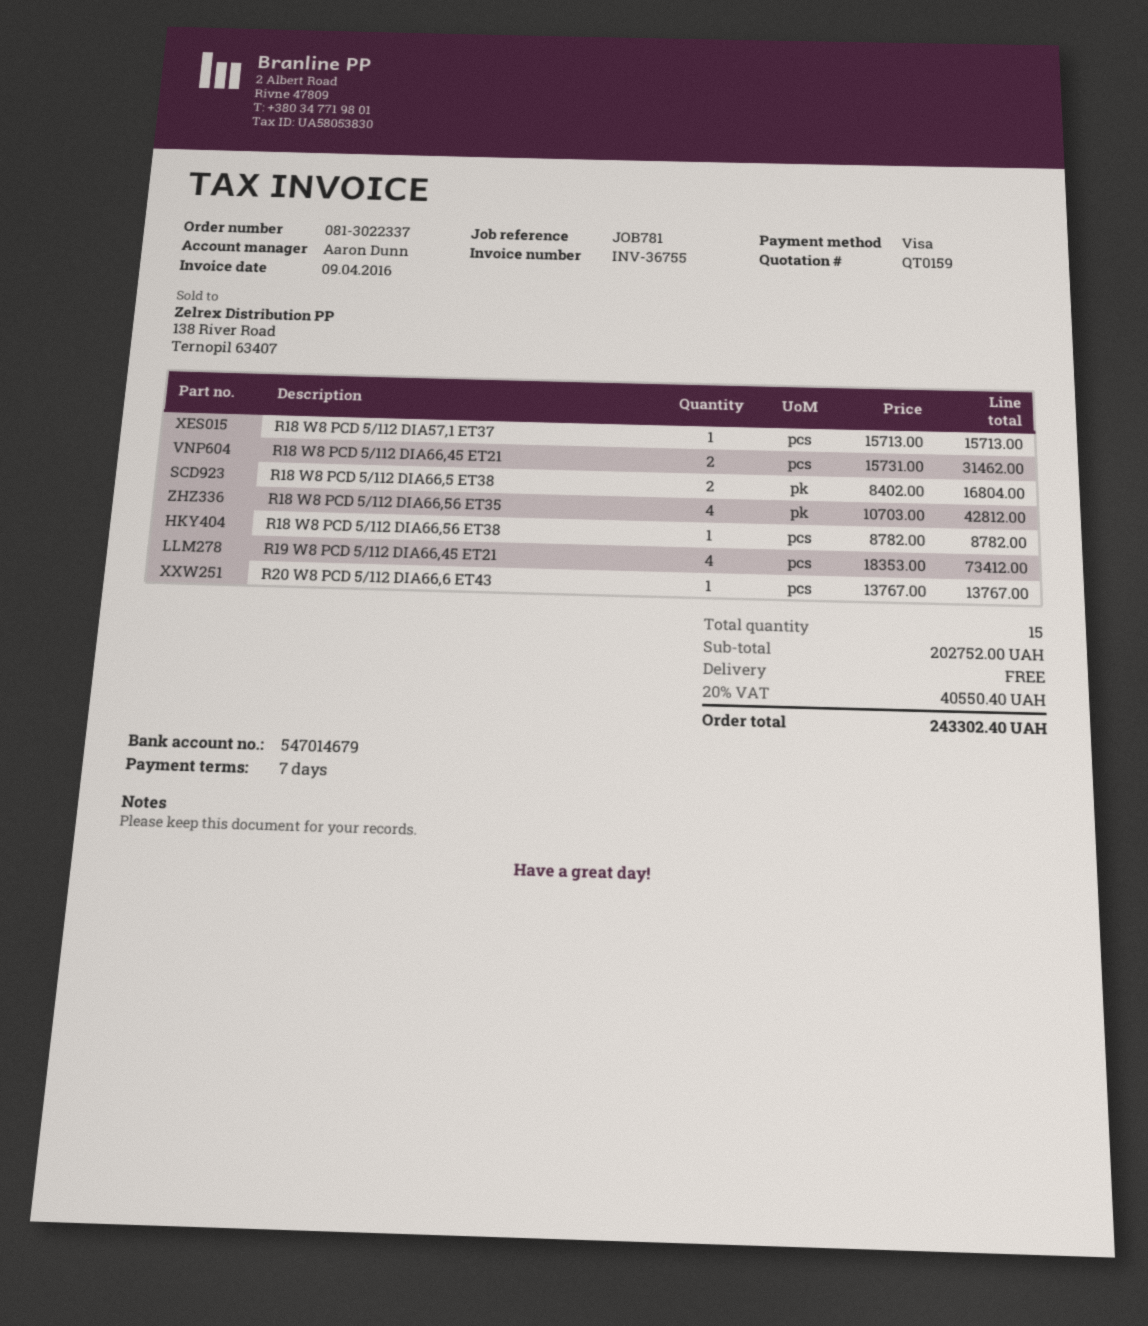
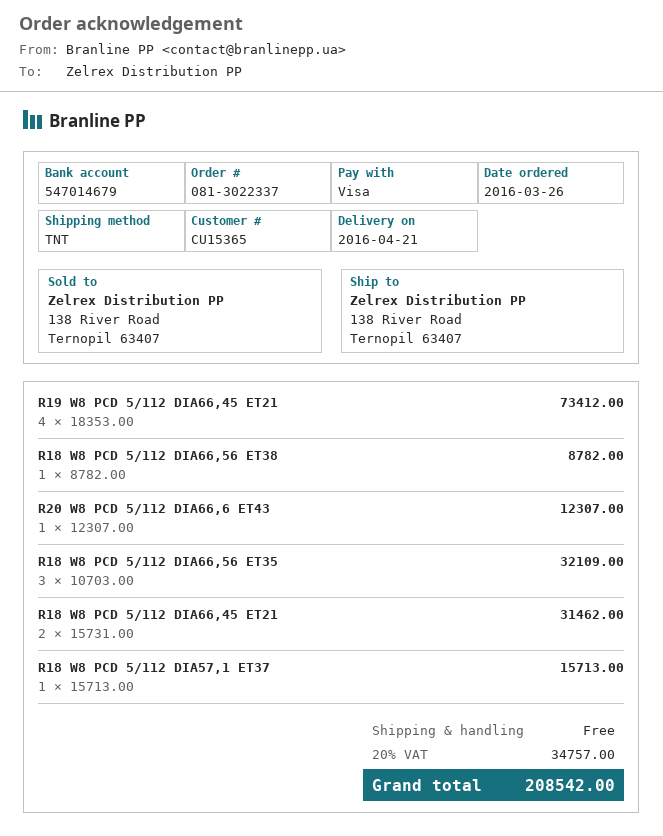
R18 W8 PCD 5/112 DIA66,5 ET38: 2 x 8402.00 = 16804.00 -> none
R18 W8 PCD 5/112 DIA66,56 ET35: 4 x 10703.00 = 42812.00 -> 3 x 10703.00 = 32109.00
R20 W8 PCD 5/112 DIA66,6 ET43: 1 x 13767.00 = 13767.00 -> 1 x 12307.00 = 12307.00
tax: 20% = 40550.40 -> 20% = 34757.00
total: 243302.40 -> 208542.00

